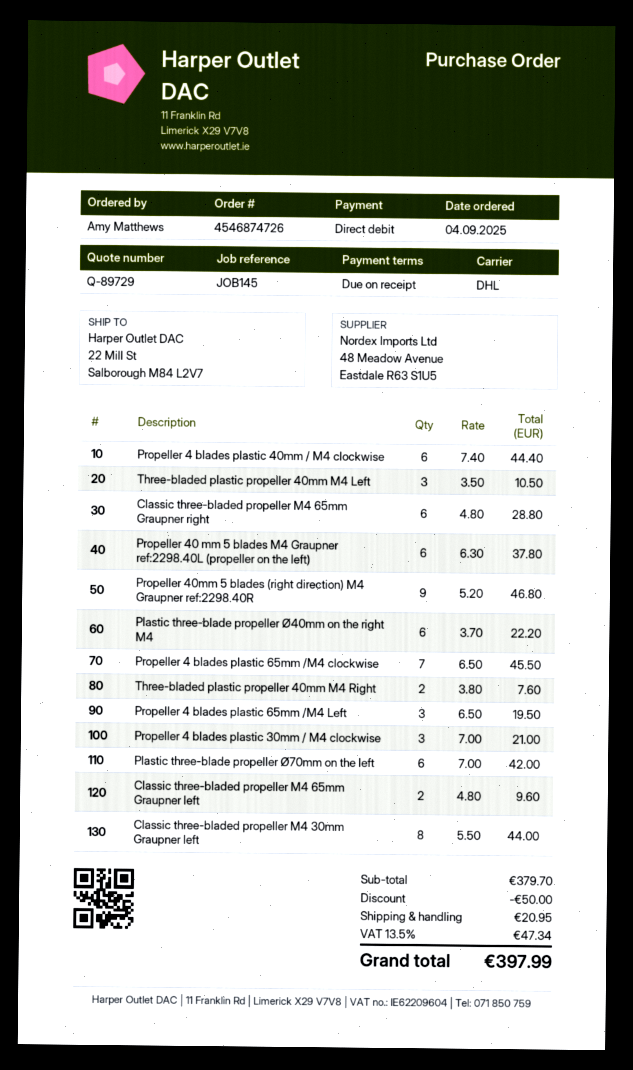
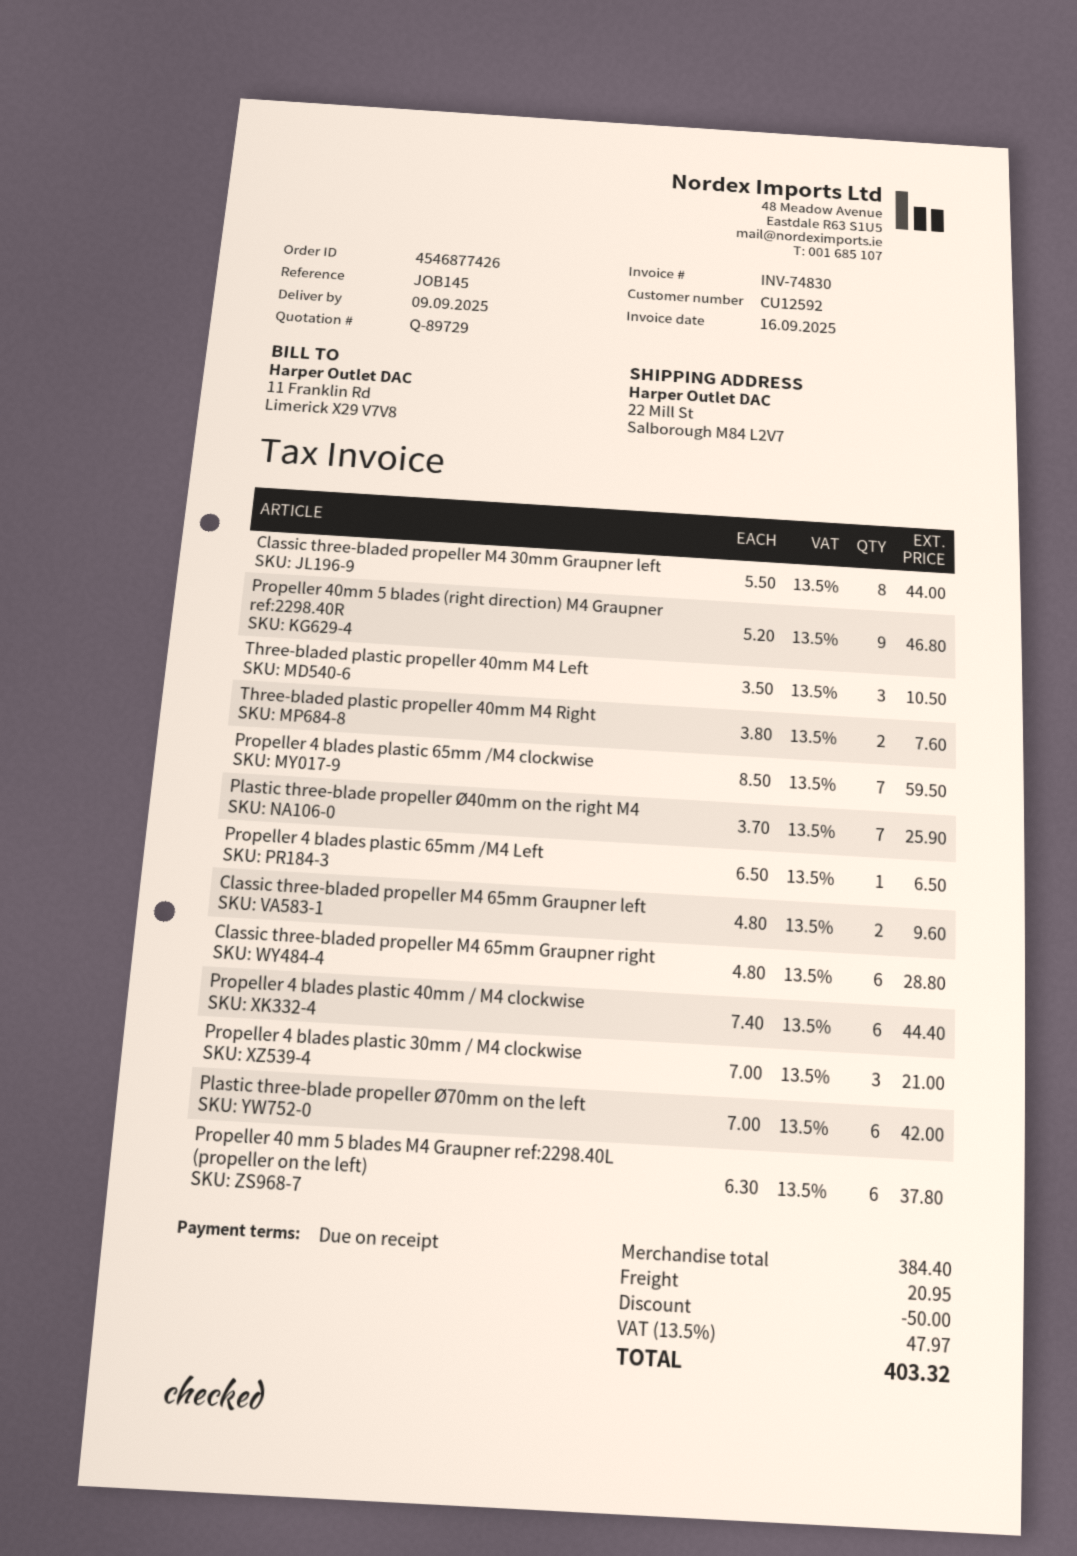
order number: 4546874726 -> 4546877426
Plastic three-blade propeller Ø40mm on the right M4: 6 x 3.70 = 22.20 -> 7 x 3.70 = 25.90
Propeller 4 blades plastic 65mm /M4 clockwise: 7 x 6.50 = 45.50 -> 7 x 8.50 = 59.50
Propeller 4 blades plastic 65mm /M4 Left: 3 x 6.50 = 19.50 -> 1 x 6.50 = 6.50
subtotal: 379.70 -> 384.40
tax: 13.5% = 47.34 -> 13.5% = 47.97
total: 397.99 -> 403.32

